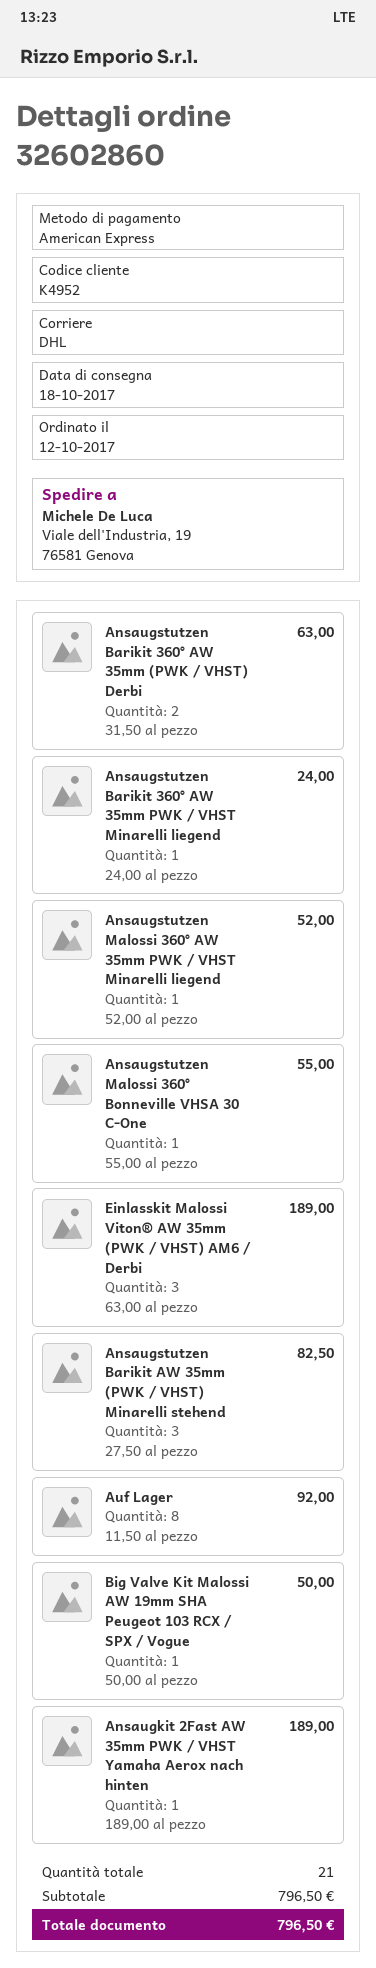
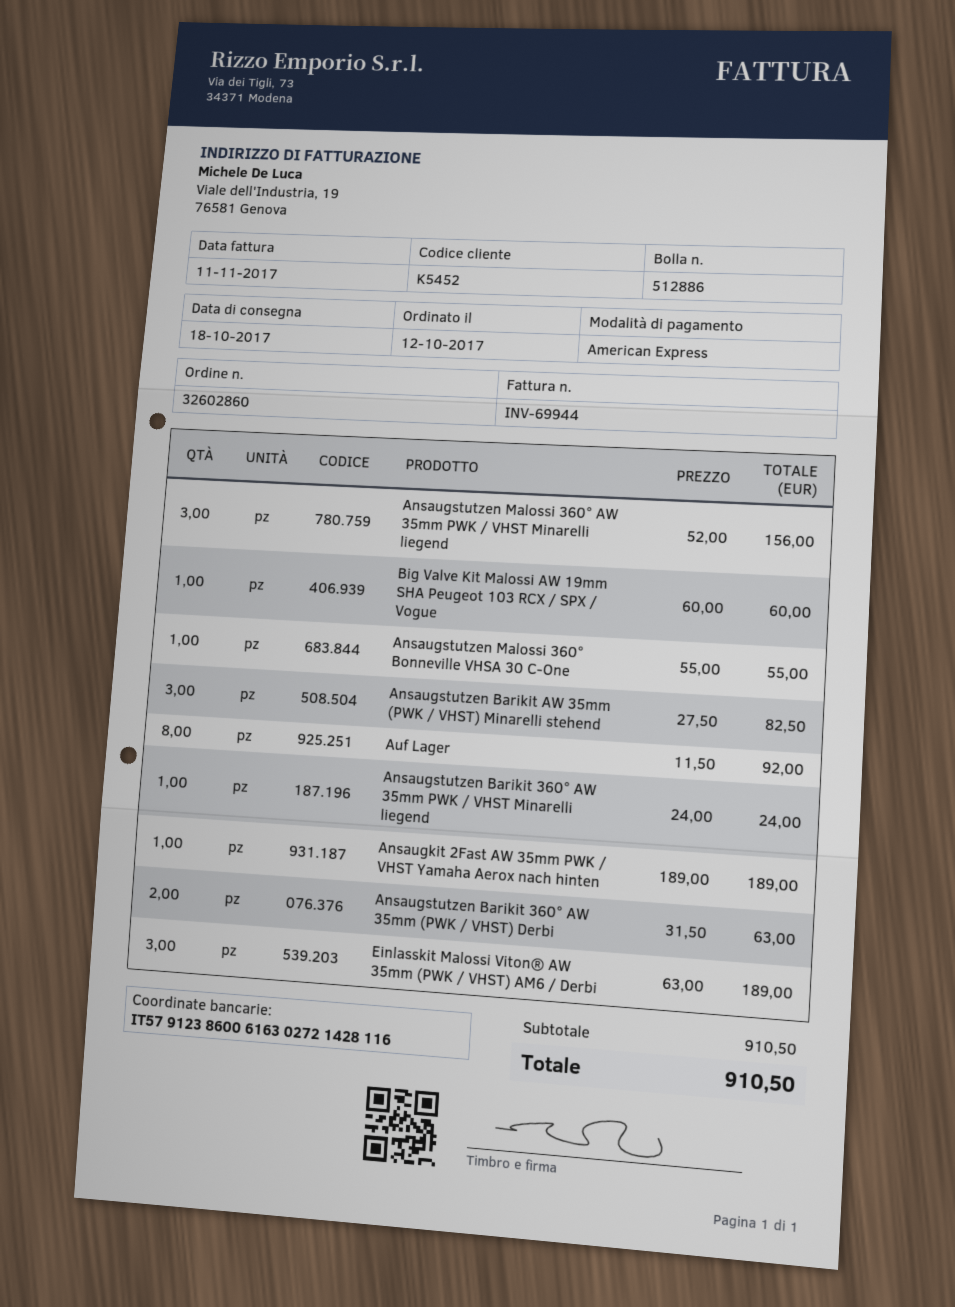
customer number: K4952 -> K5452
Ansaugstutzen Malossi 360° AW 35mm PWK / VHST Minarelli liegend: 1 x 52.00 = 52.00 -> 3 x 52.00 = 156.00
Big Valve Kit Malossi AW 19mm SHA Peugeot 103 RCX / SPX / Vogue: 1 x 50.00 = 50.00 -> 1 x 60.00 = 60.00
subtotal: 796.50 -> 910.50
total: 796.50 -> 910.50

